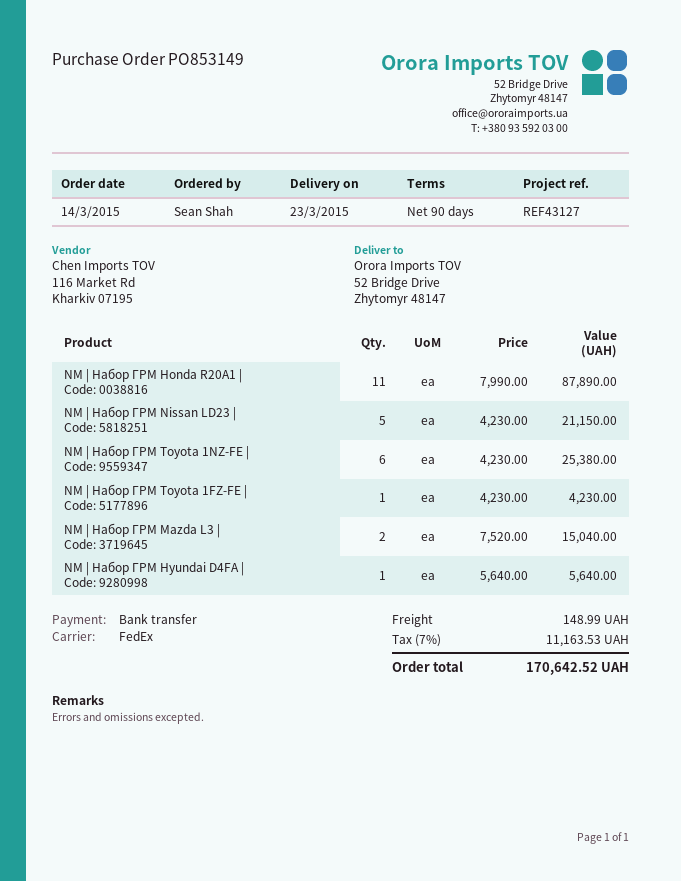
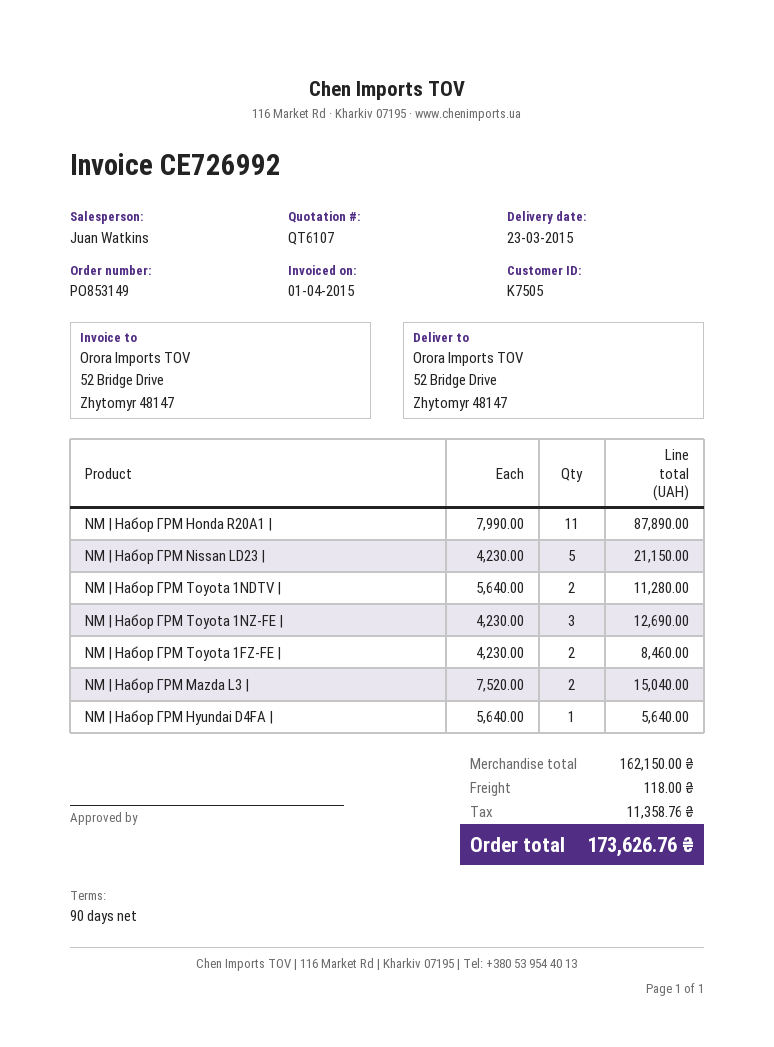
NM | Набор ГРМ Toyota 1NZ-FE |: 6 x 4230.00 = 25380.00 -> 3 x 4230.00 = 12690.00
NM | Набор ГРМ Toyota 1FZ-FE |: 1 x 4230.00 = 4230.00 -> 2 x 4230.00 = 8460.00
NM | Набор ГРМ Toyota 1NDTV |: none -> 2 x 5640.00 = 11280.00
shipping: 148.99 -> 118.00
tax: 11163.53 -> 11358.76
total: 170642.52 -> 173626.76

